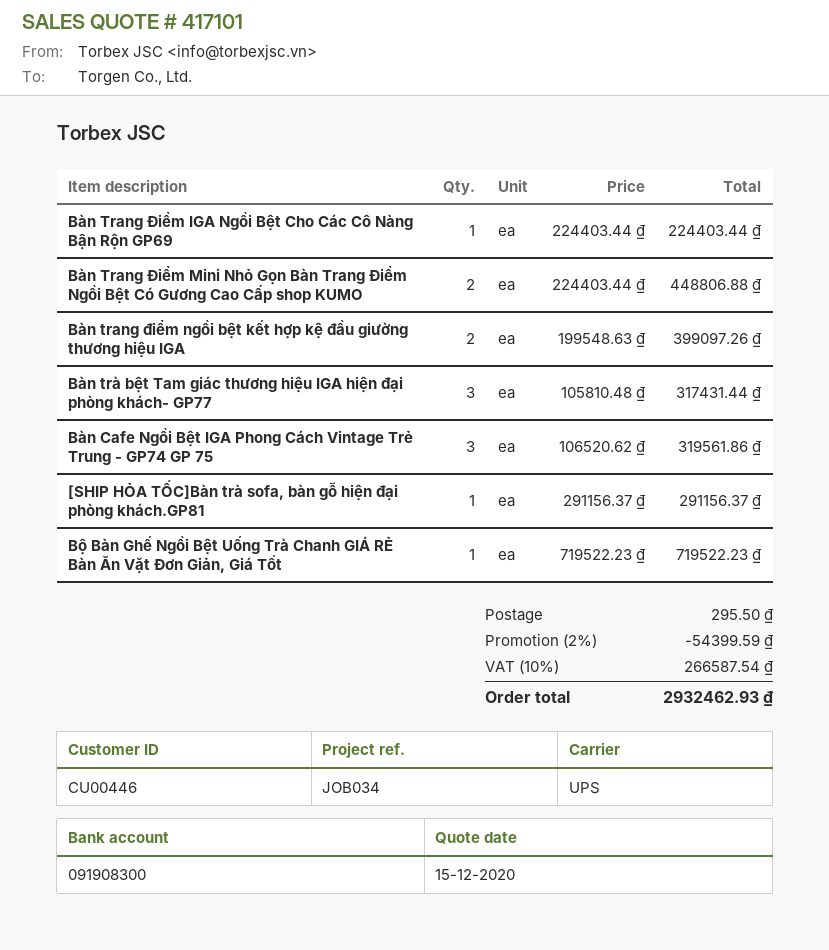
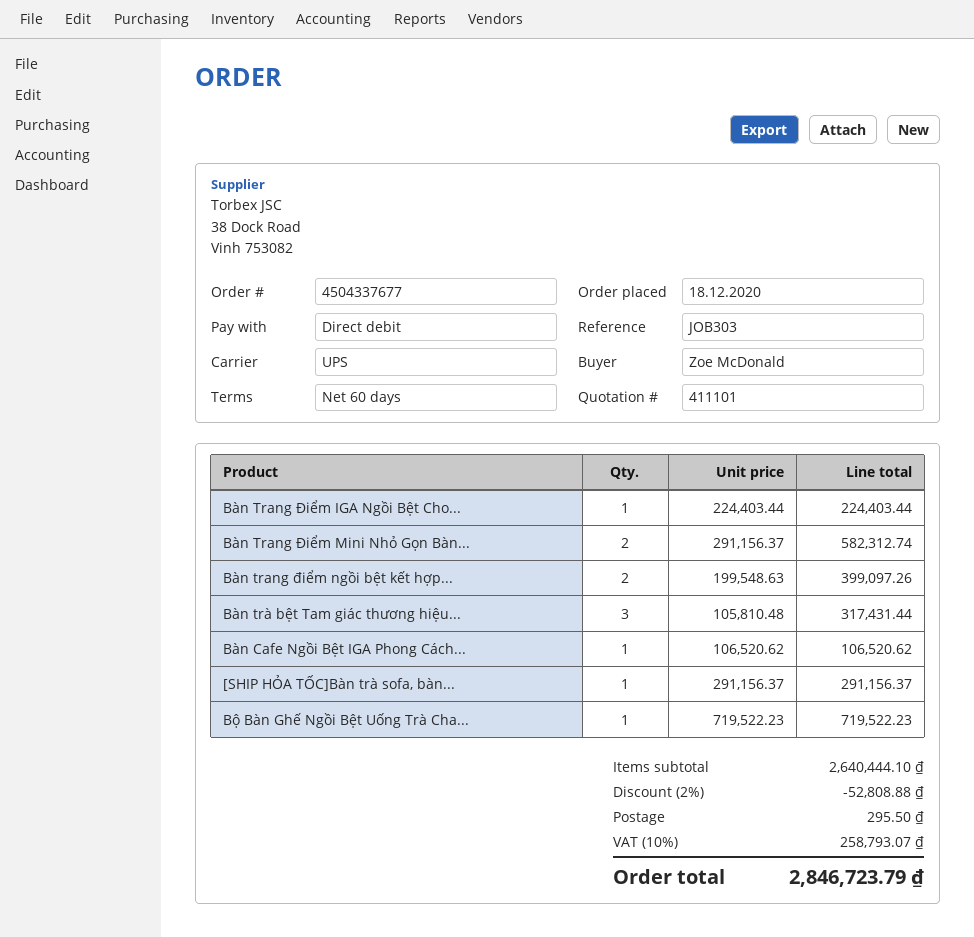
quote number: 417101 -> 411101
reference: JOB034 -> JOB303
Bàn Trang Điểm Mini Nhỏ Gọn Bàn Trang Điểm Ngồi Bệt Có Gương Cao Cấp shop KUMO: 2 x 224403.44 = 448806.88 -> 2 x 291156.37 = 582312.74
Bàn Cafe Ngồi Bệt IGA Phong Cách Vintage Trẻ Trung - GP74 GP 75: 3 x 106520.62 = 319561.86 -> 1 x 106520.62 = 106520.62
discount: 2% = 54399.59 -> 2% = 52808.88
tax: 10% = 266587.54 -> 10% = 258793.07
total: 2932462.93 -> 2846723.79

